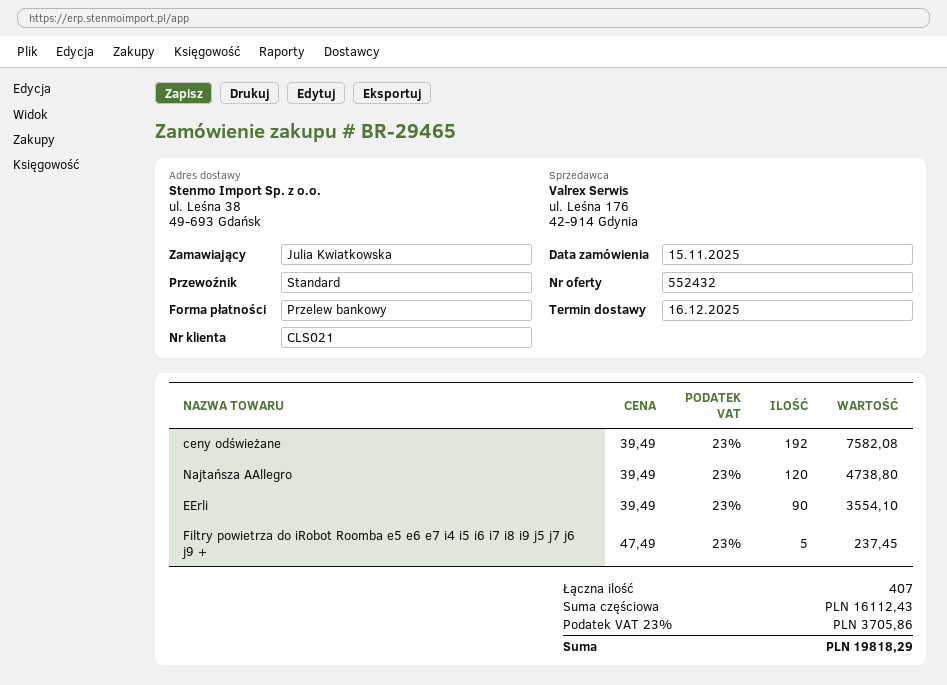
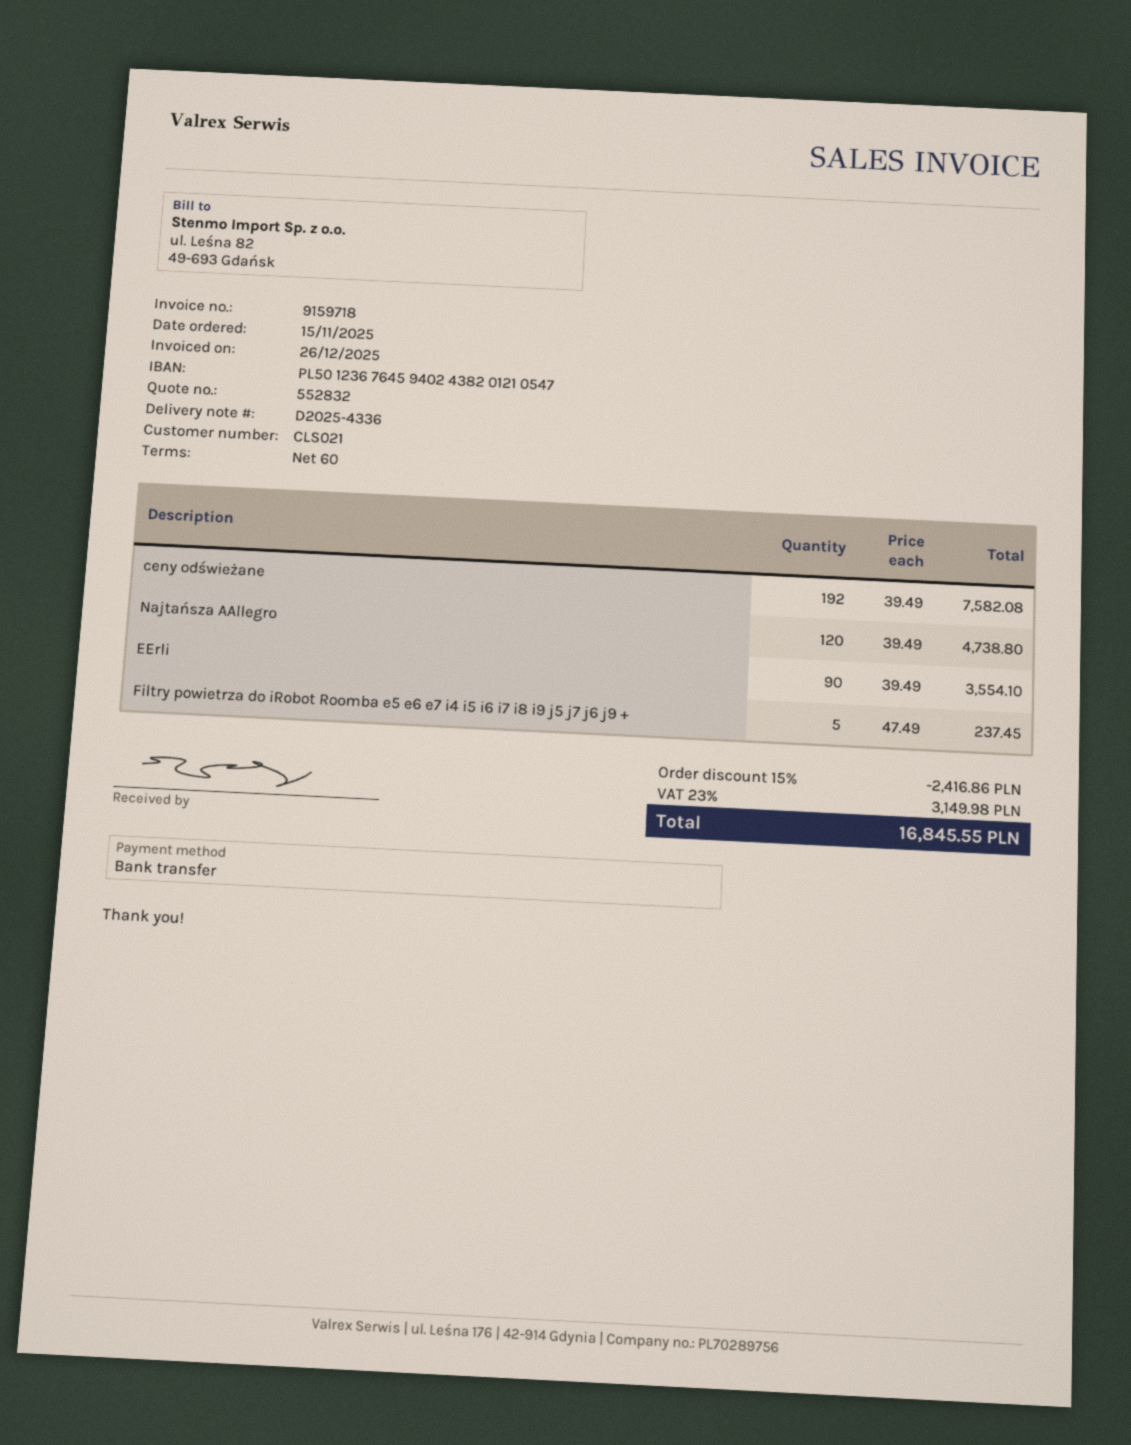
quote number: 552432 -> 552832
discount: none -> 15% = 2416.86
tax: 23% = 3705.86 -> 23% = 3149.98
total: 19818.29 -> 16845.55

